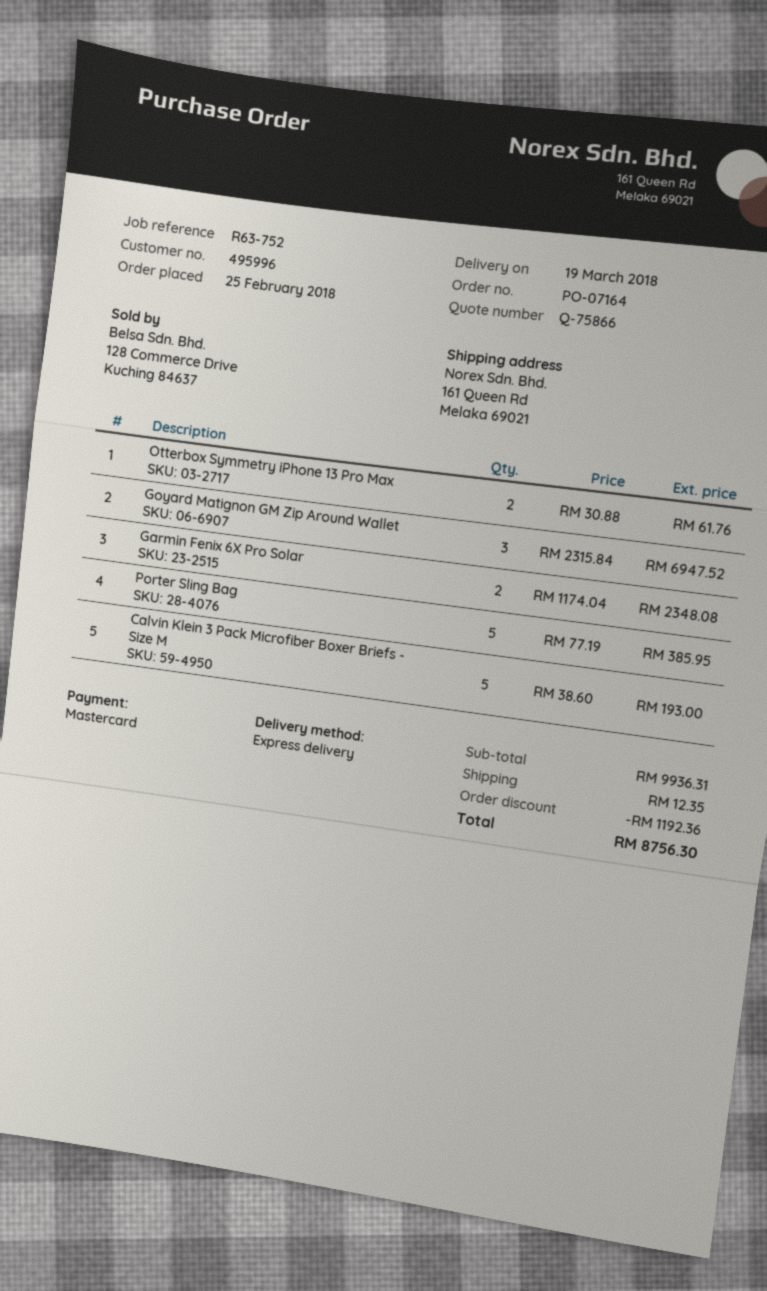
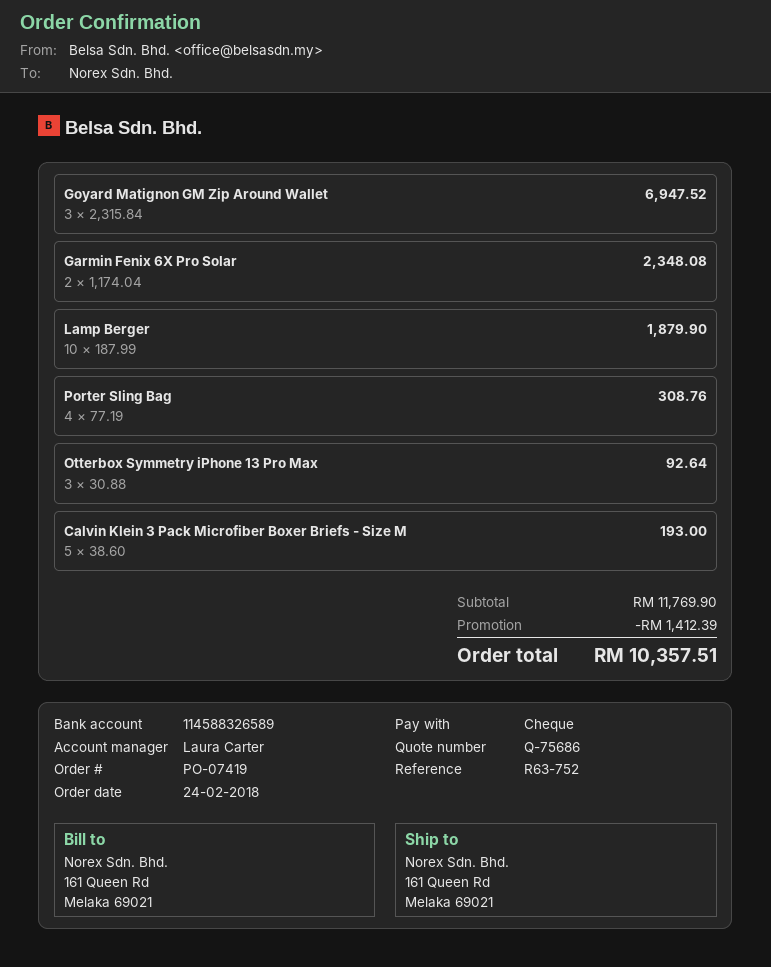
quote number: Q-75866 -> Q-75686
order number: PO-07164 -> PO-07419
order date: 2018-02-25 -> 2018-02-24
payment method: Mastercard -> cheque
Otterbox Symmetry iPhone 13 Pro Max: 2 x 30.88 = 61.76 -> 3 x 30.88 = 92.64
Porter Sling Bag: 5 x 77.19 = 385.95 -> 4 x 77.19 = 308.76
Lamp Berger: none -> 10 x 187.99 = 1879.90
subtotal: 9936.31 -> 11769.90
discount: 1192.36 -> 1412.39
shipping: 12.35 -> none
total: 8756.30 -> 10357.51

